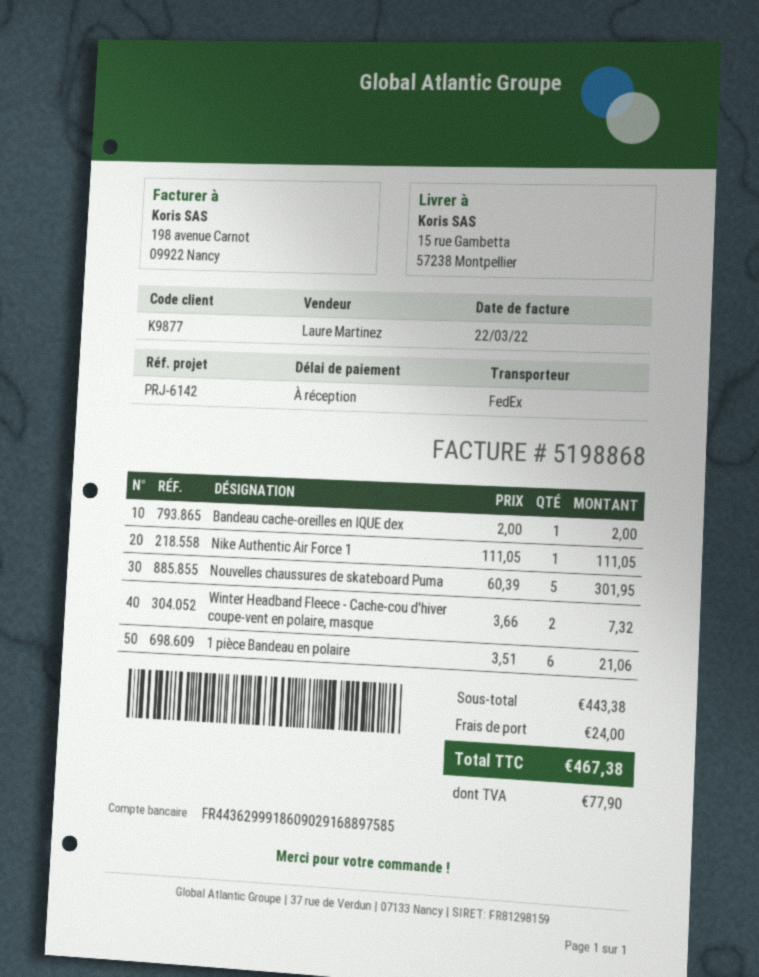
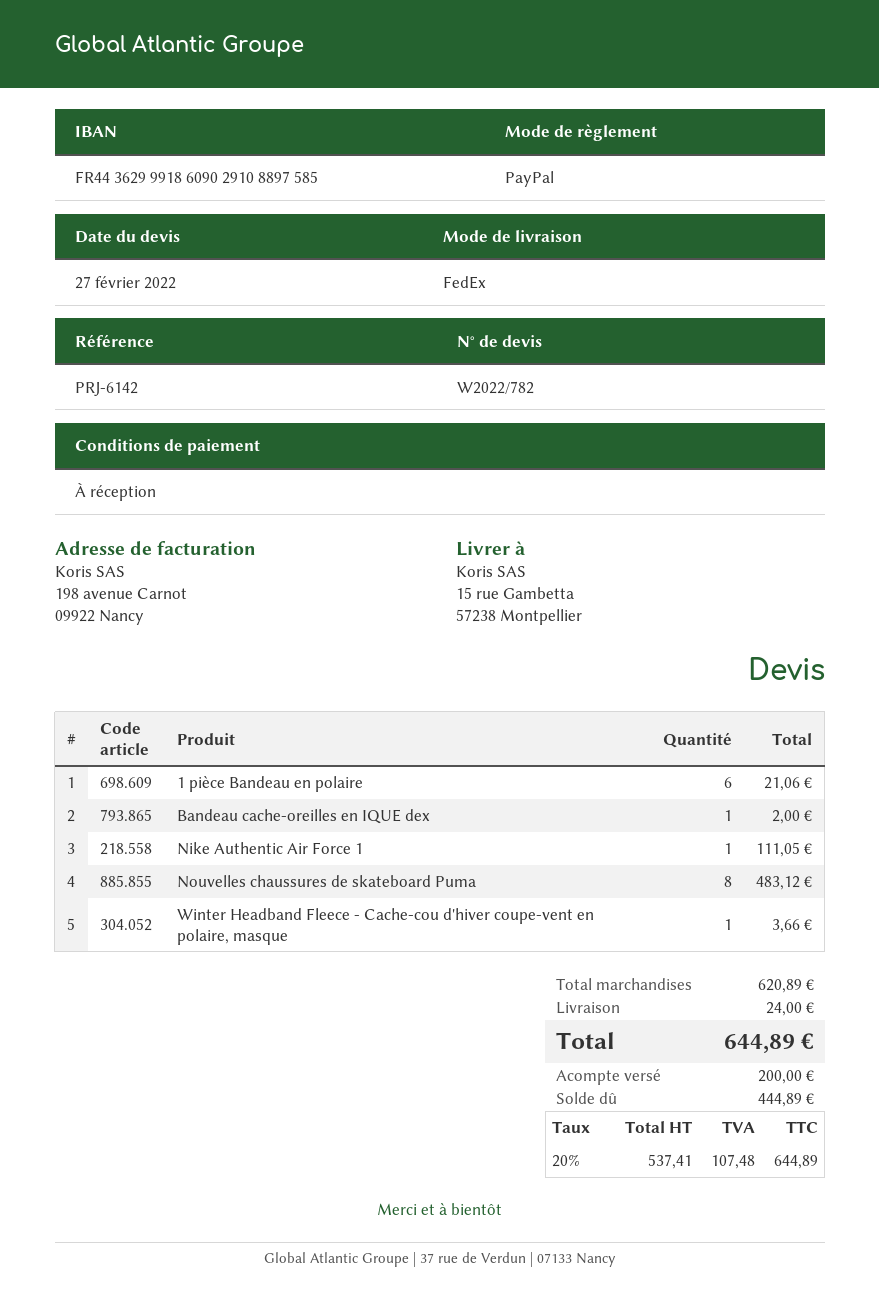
bank account: FR4436299918609029168897585 -> FR4436299918609029108897585
Nouvelles chaussures de skateboard Puma: 5 for 301.95 -> 8 for 483.12
Winter Headband Fleece - Cache-cou d'hiver coupe-vent en polaire, masque: 2 for 7.32 -> 1 for 3.66
subtotal: 443.38 -> 620.89
tax: 77.90 -> 107.48
total: 467.38 -> 644.89

